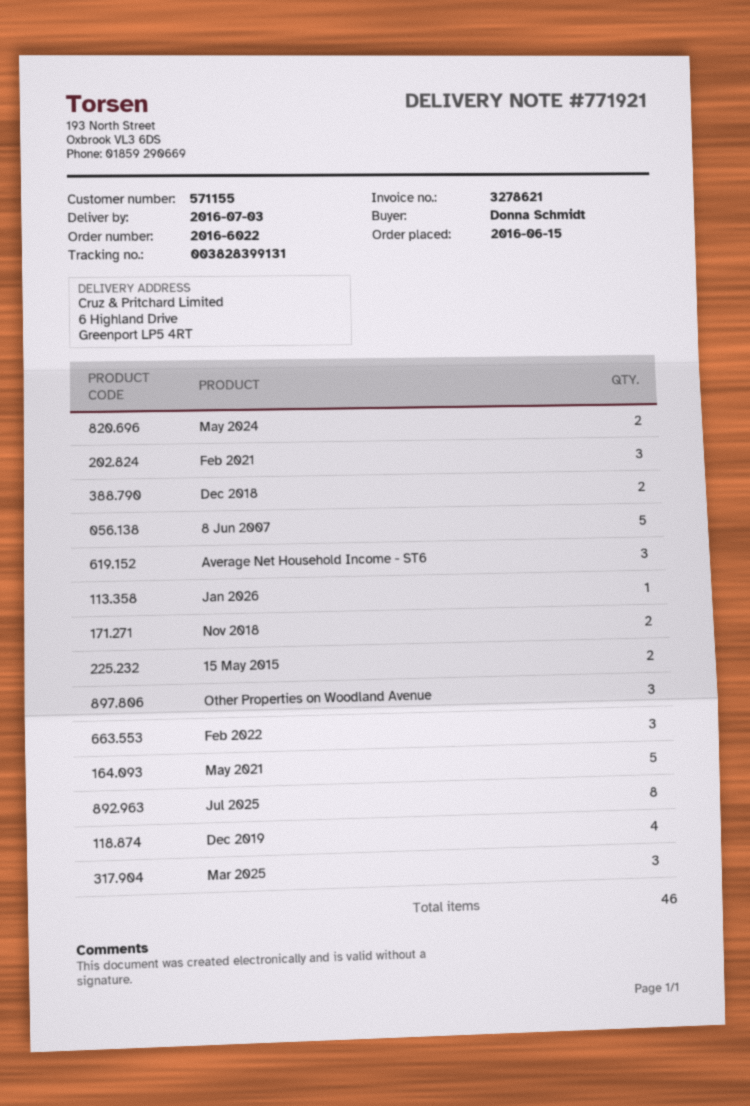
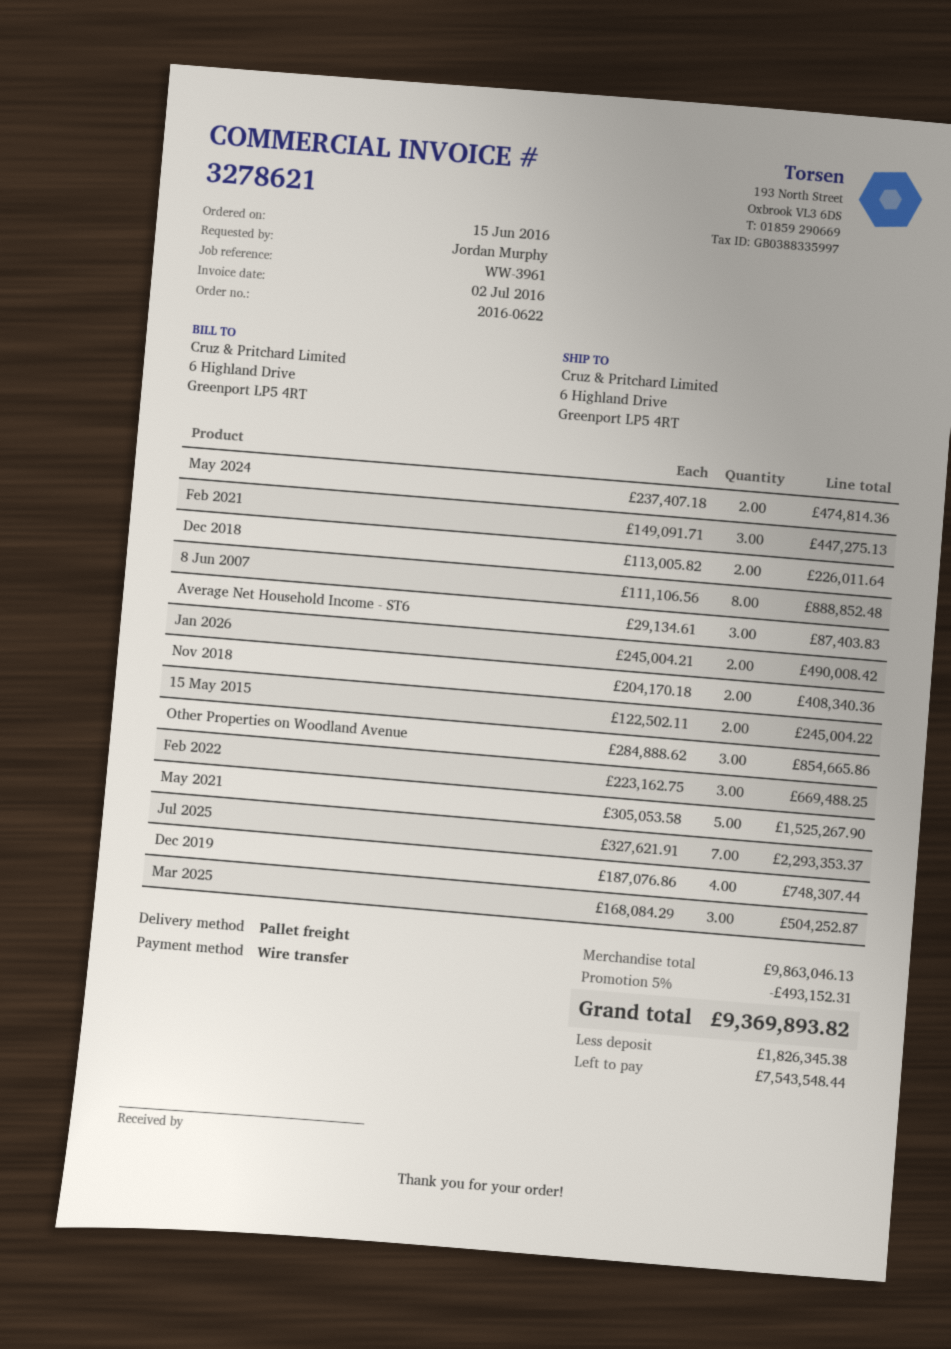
order number: 2016-6022 -> 2016-0622
ordered by: Donna Schmidt -> Jordan Murphy
8 Jun 2007: 5 -> 8
Jan 2026: 1 -> 2
Jul 2025: 8 -> 7

